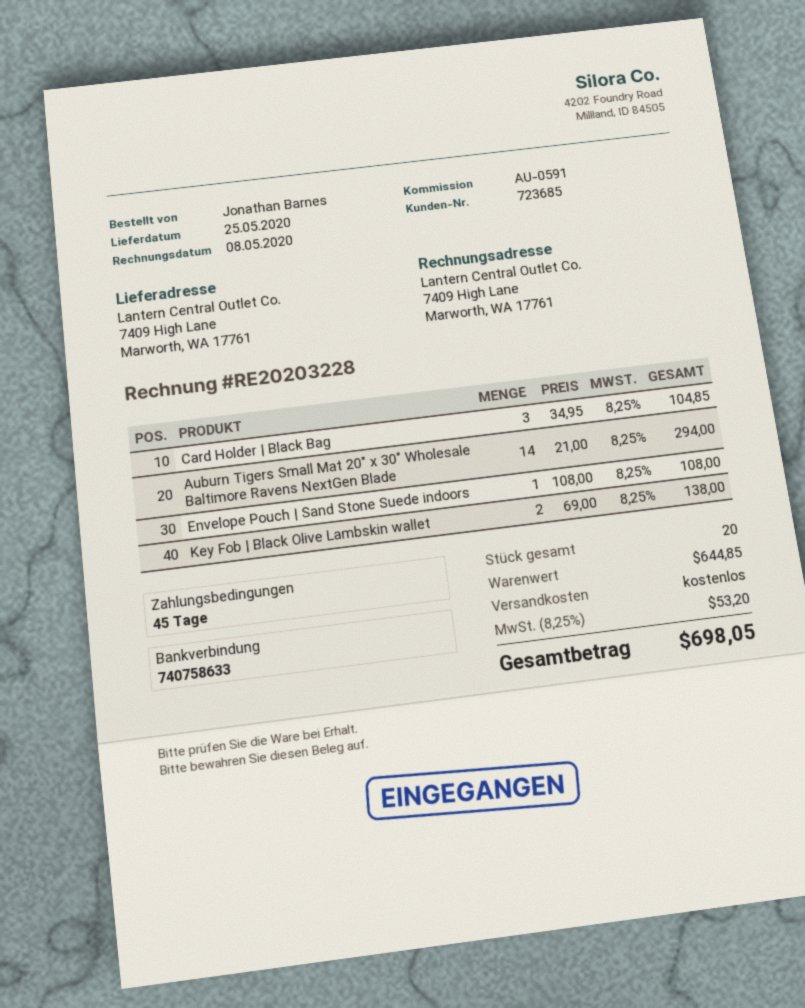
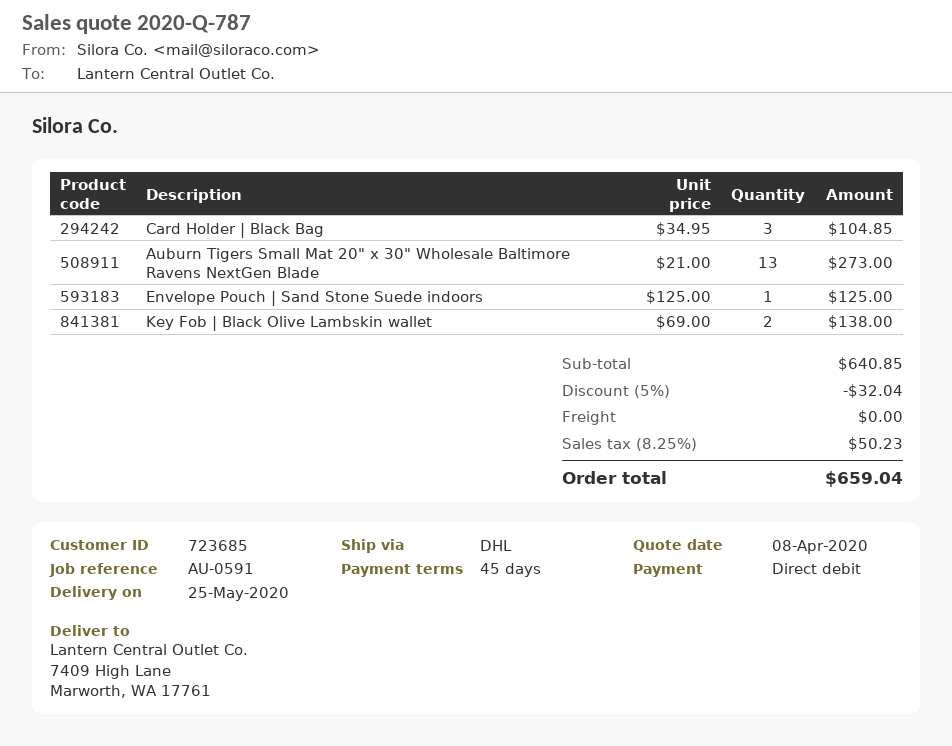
Auburn Tigers Small Mat 20" x 30" Wholesale Baltimore Ravens NextGen Blade: 14 x 21.00 = 294.00 -> 13 x 21.00 = 273.00
Envelope Pouch | Sand Stone Suede indoors: 1 x 108.00 = 108.00 -> 1 x 125.00 = 125.00
subtotal: 644.85 -> 640.85
discount: none -> 5% = 32.04
tax: 8.25% = 53.20 -> 8.25% = 50.23
total: 698.05 -> 659.04

